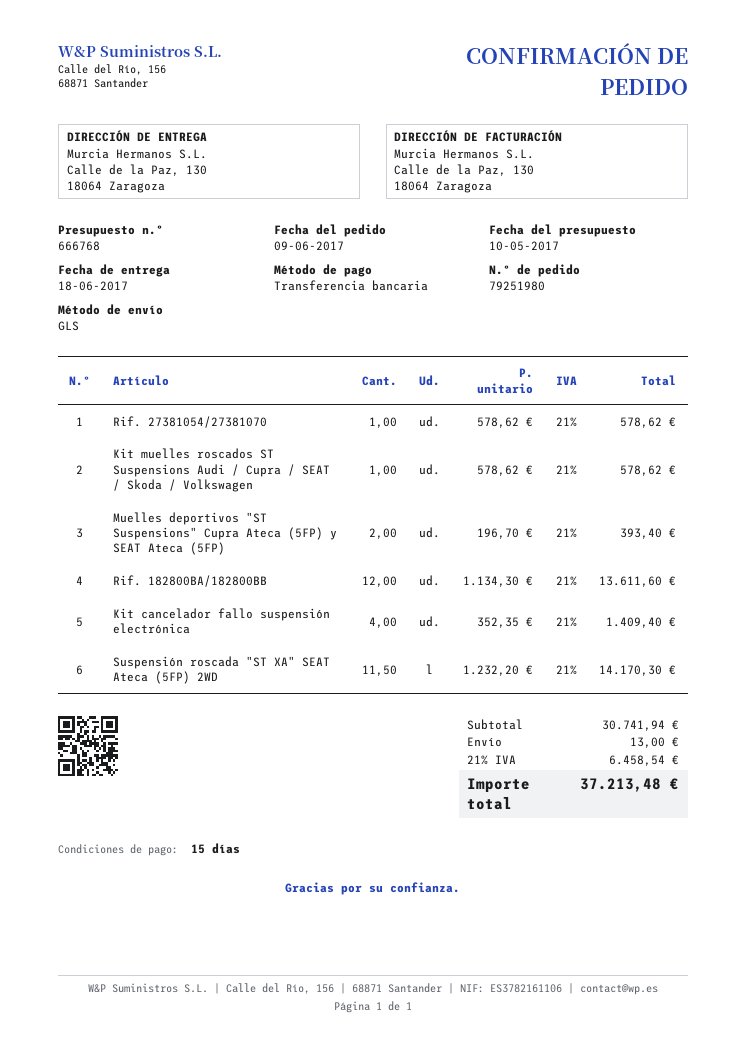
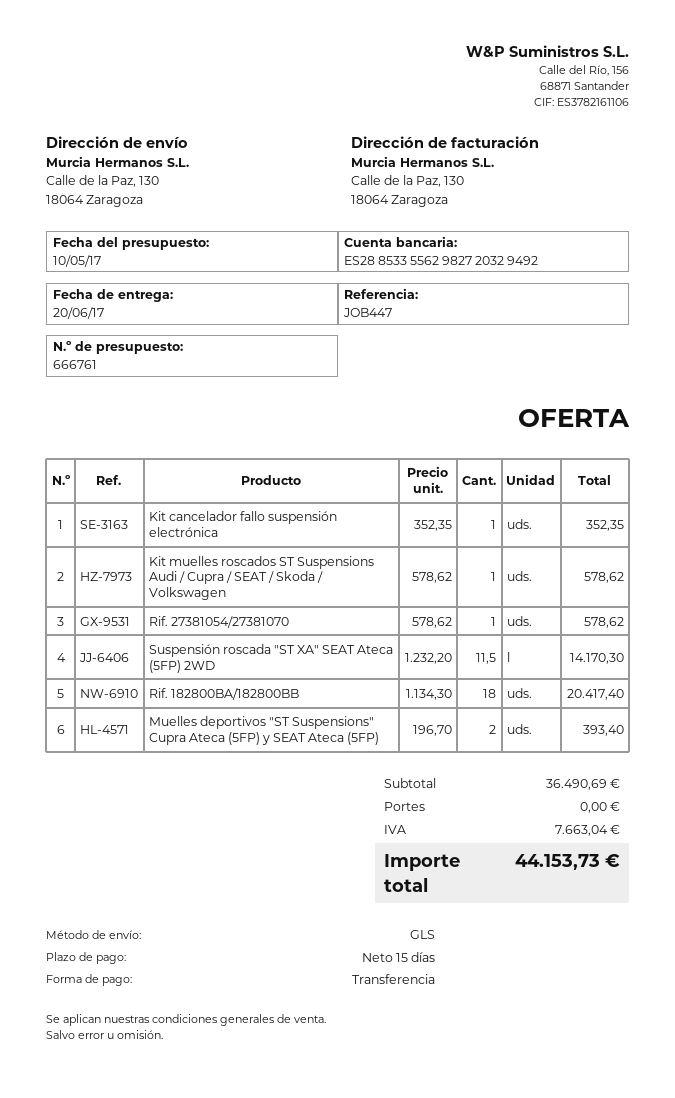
quote number: 666768 -> 666761
delivery date: 2017-06-18 -> 2017-06-20
Rif. 182800BA/182800BB: 12 x 1134.30 = 13611.60 -> 18 x 1134.30 = 20417.40
Kit cancelador fallo suspensión electrónica: 4 x 352.35 = 1409.40 -> 1 x 352.35 = 352.35
subtotal: 30741.94 -> 36490.69
shipping: 13.00 -> 0.00
tax: 6458.54 -> 7663.04
total: 37213.48 -> 44153.73

